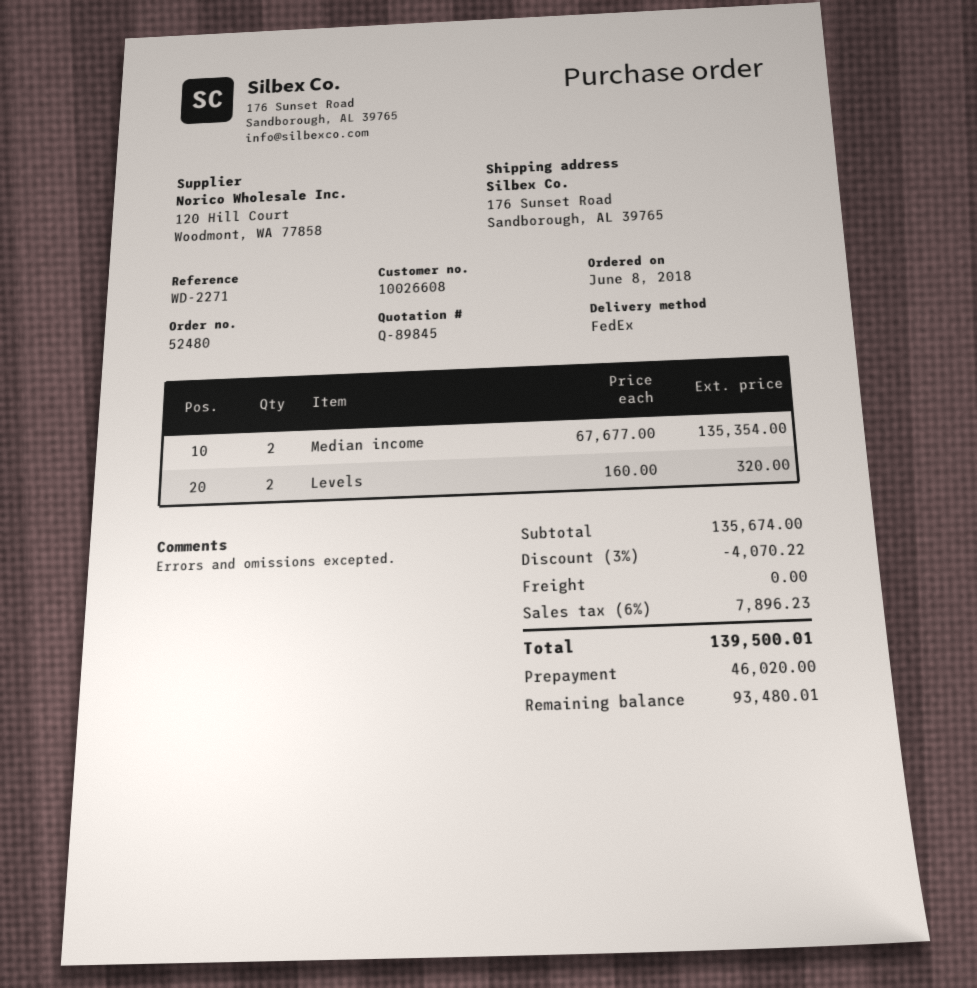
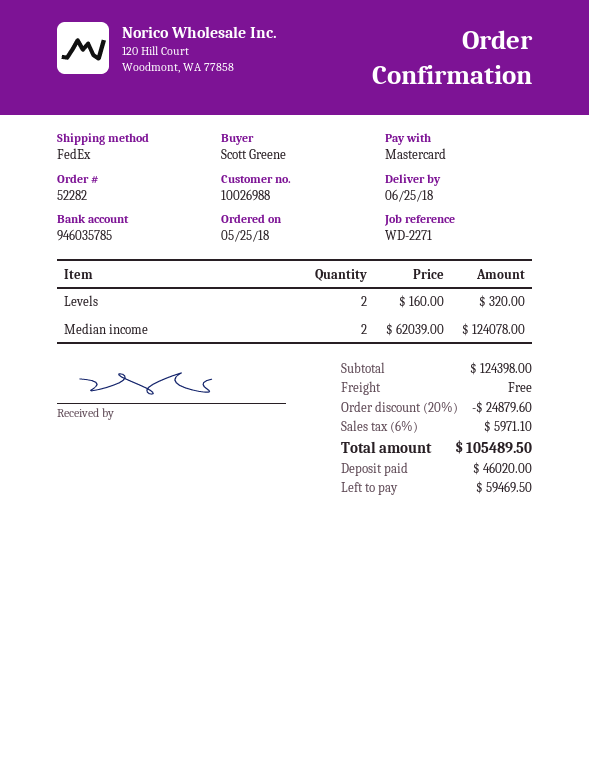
order number: 52480 -> 52282
order date: 2018-06-08 -> 2018-05-25
customer number: 10026608 -> 10026988
Median income: 2 x 67677.00 = 135354.00 -> 2 x 62039.00 = 124078.00
subtotal: 135674.00 -> 124398.00
discount: 3% = 4070.22 -> 20% = 24879.60
tax: 6% = 7896.23 -> 6% = 5971.10
total: 139500.01 -> 105489.50
balance: 93480.01 -> 59469.50

